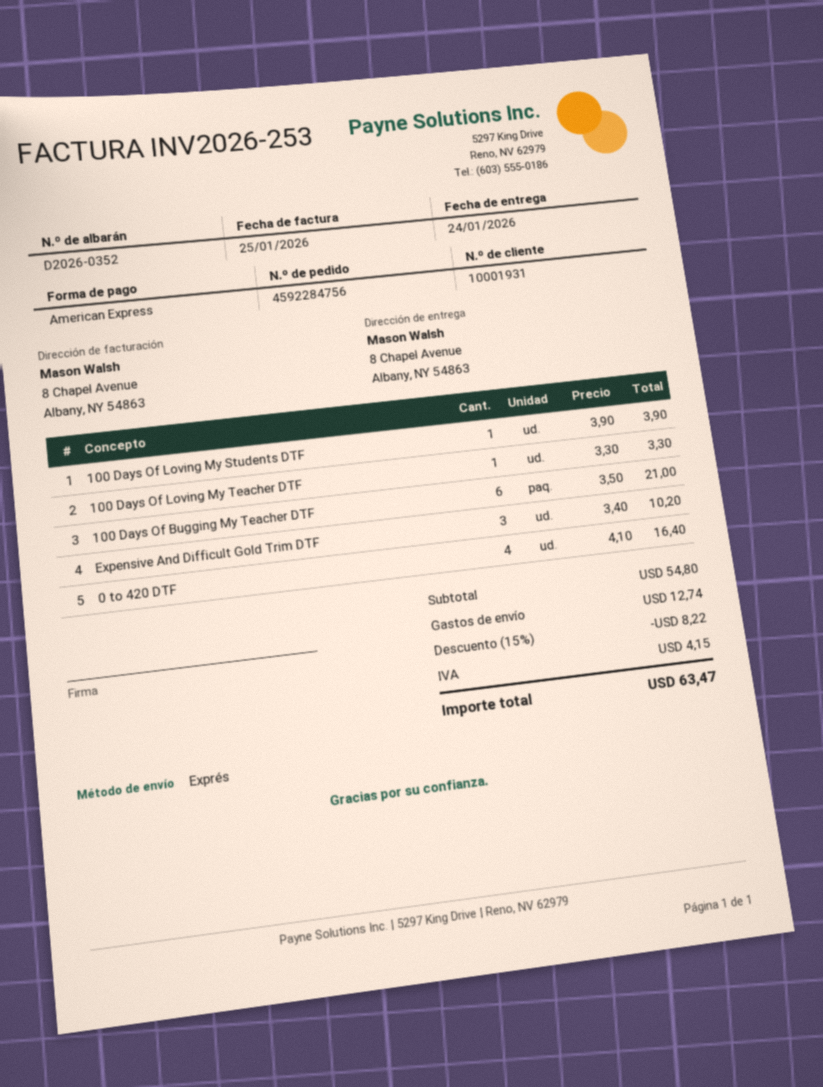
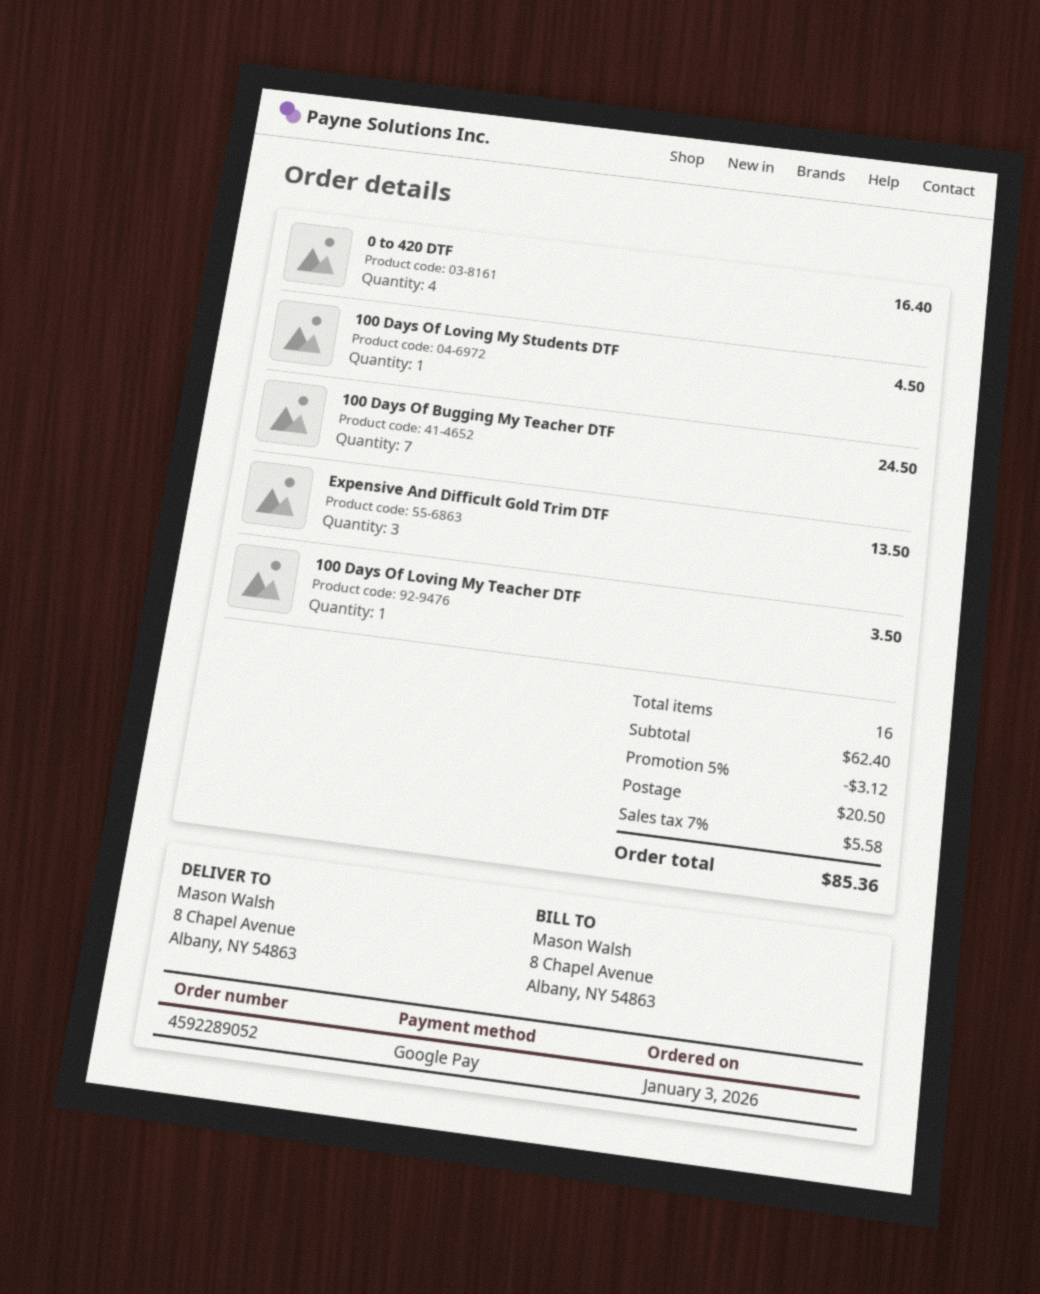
order number: 4592284756 -> 4592289052
payment method: American Express -> Google Pay
100 Days Of Loving My Students DTF: 1 for 3.90 -> 1 for 4.50
100 Days Of Loving My Teacher DTF: 1 for 3.30 -> 1 for 3.50
100 Days Of Bugging My Teacher DTF: 6 for 21.00 -> 7 for 24.50
Expensive And Difficult Gold Trim DTF: 3 for 10.20 -> 3 for 13.50
subtotal: 54.80 -> 62.40
discount: 15% = 8.22 -> 5% = 3.12
shipping: 12.74 -> 20.50
tax: 4.15 -> 5.58
total: 63.47 -> 85.36

